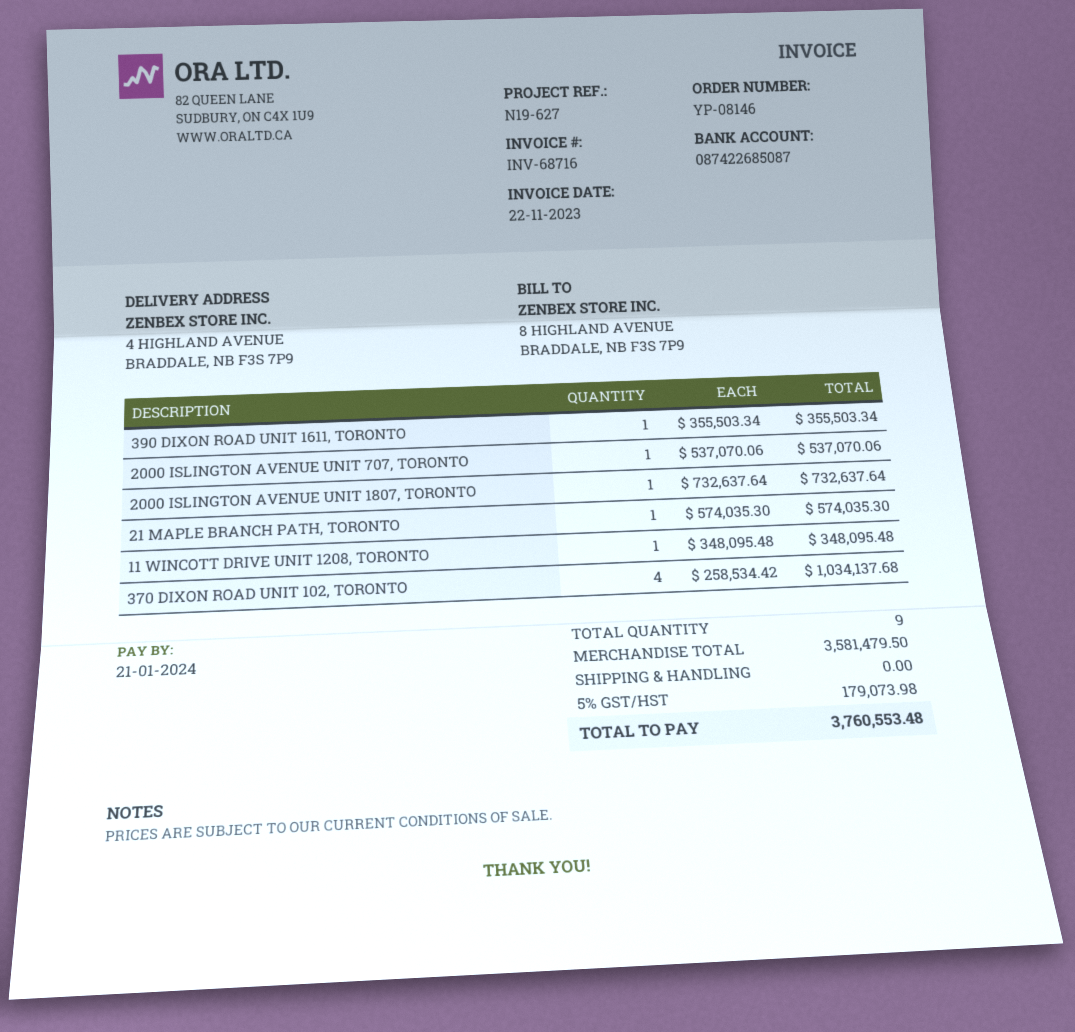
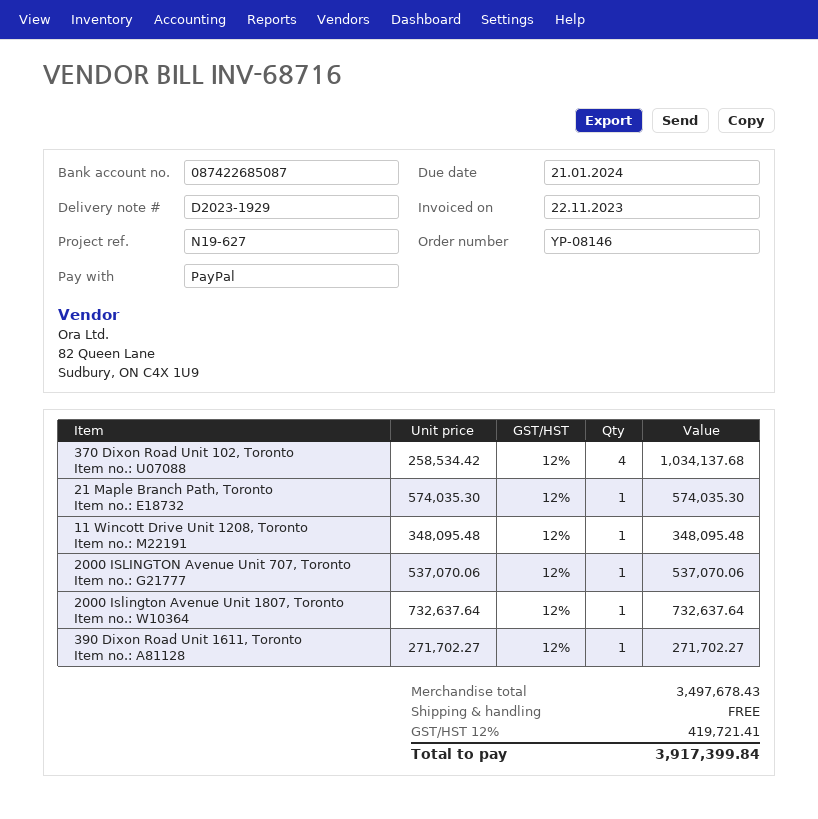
390 DIXON ROAD UNIT 1611, TORONTO: 1 x 355503.34 = 355503.34 -> 1 x 271702.27 = 271702.27
subtotal: 3581479.50 -> 3497678.43
tax: 5% = 179073.98 -> 12% = 419721.41
total: 3760553.48 -> 3917399.84

